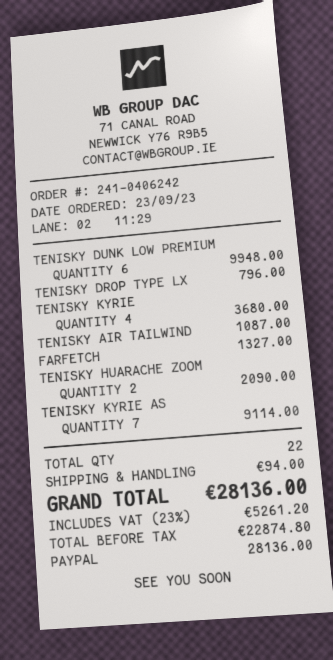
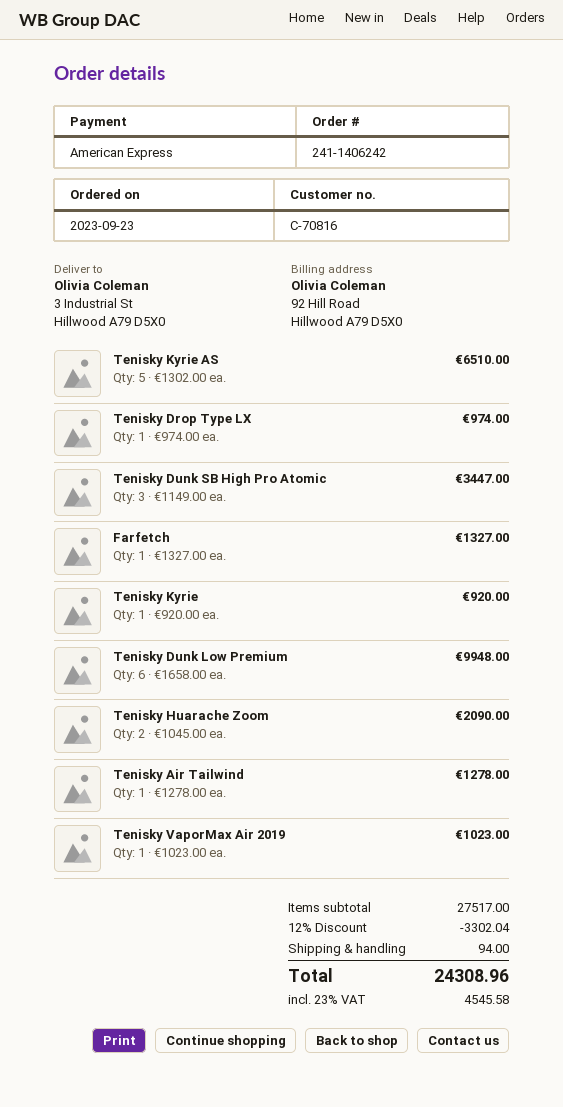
order number: 241-0406242 -> 241-1406242
payment method: PayPal -> American Express
TENISKY DROP TYPE LX: 1 for 796.00 -> 1 for 974.00
TENISKY KYRIE: 4 for 3680.00 -> 1 for 920.00
TENISKY AIR TAILWIND: 1 for 1087.00 -> 1 for 1278.00
TENISKY KYRIE AS: 7 for 9114.00 -> 5 for 6510.00
Tenisky Dunk SB High Pro Atomic: none -> 3 for 3447.00
Tenisky VaporMax Air 2019: none -> 1 for 1023.00
discount: none -> 12% = 3302.04
tax: 23% = 5261.20 -> 23% = 4545.58
total: 28136.00 -> 24308.96

